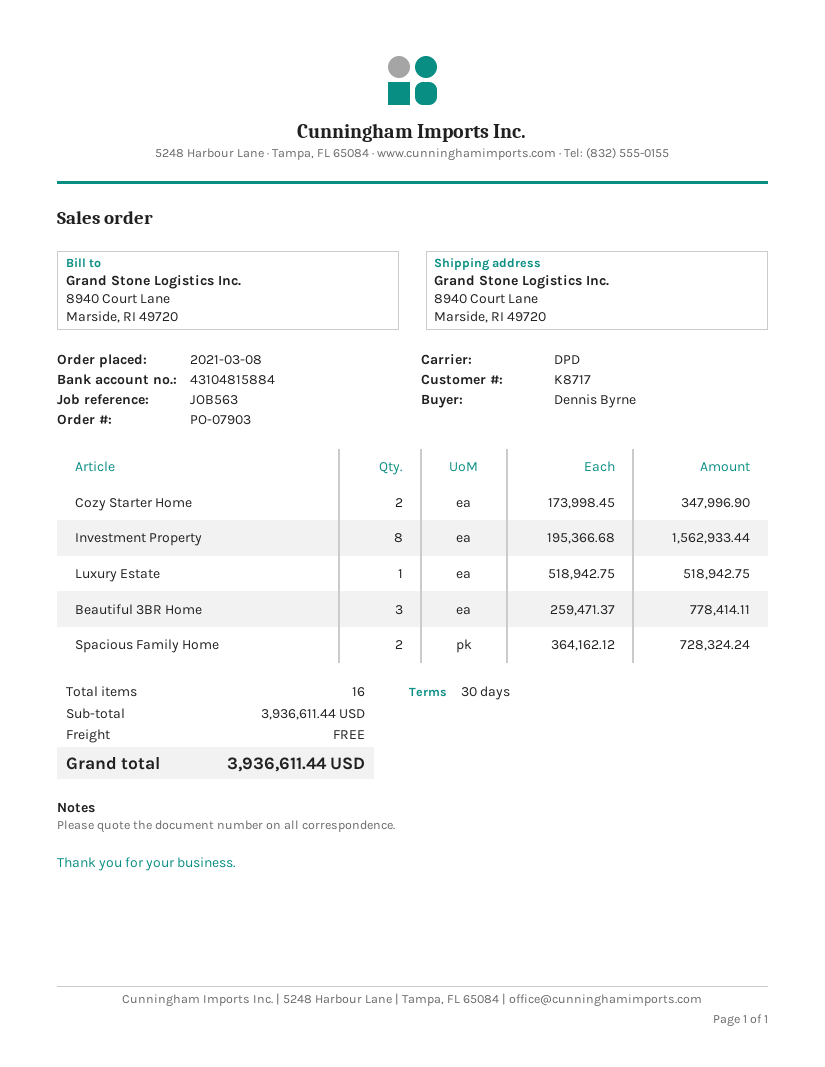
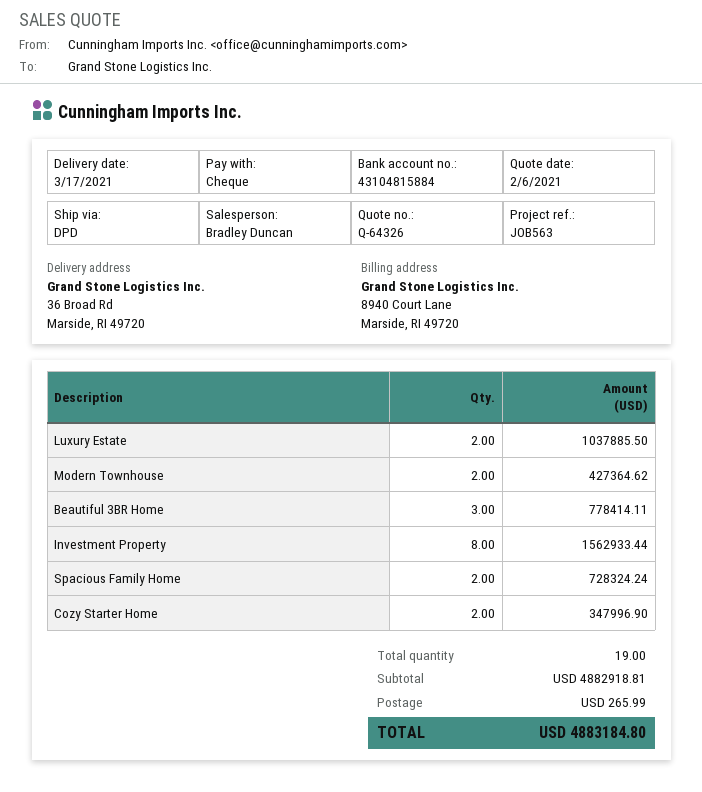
ship to: 8940 Court Lane, Marside, RI 49720 -> 36 Broad Rd, Marside, RI 49720
Luxury Estate: 1 for 518942.75 -> 2 for 1037885.50
Modern Townhouse: none -> 2 for 427364.62
total quantity: 16 -> 19
subtotal: 3936611.44 -> 4882918.81
shipping: 0.00 -> 265.99
total: 3936611.44 -> 4883184.80

